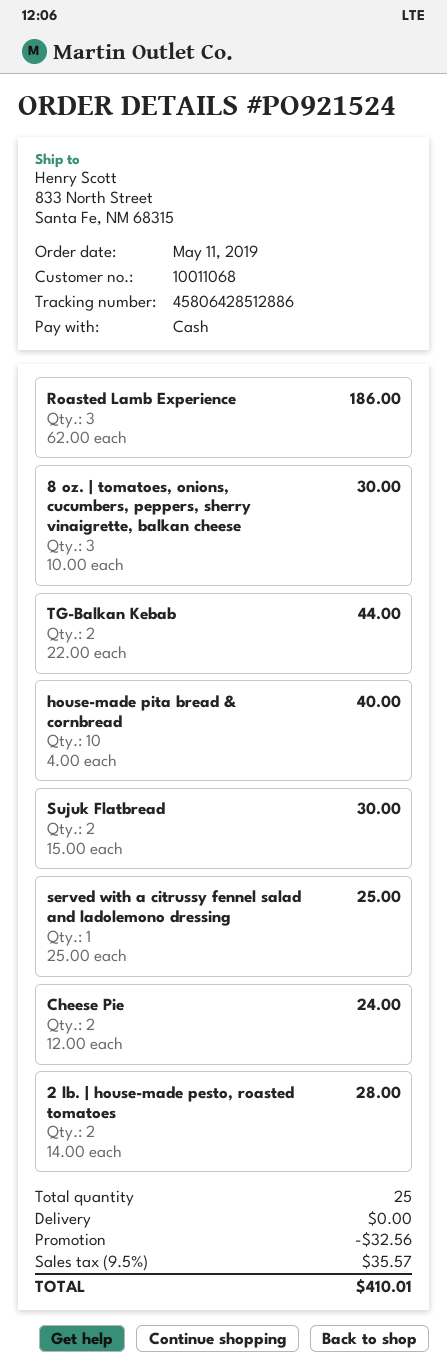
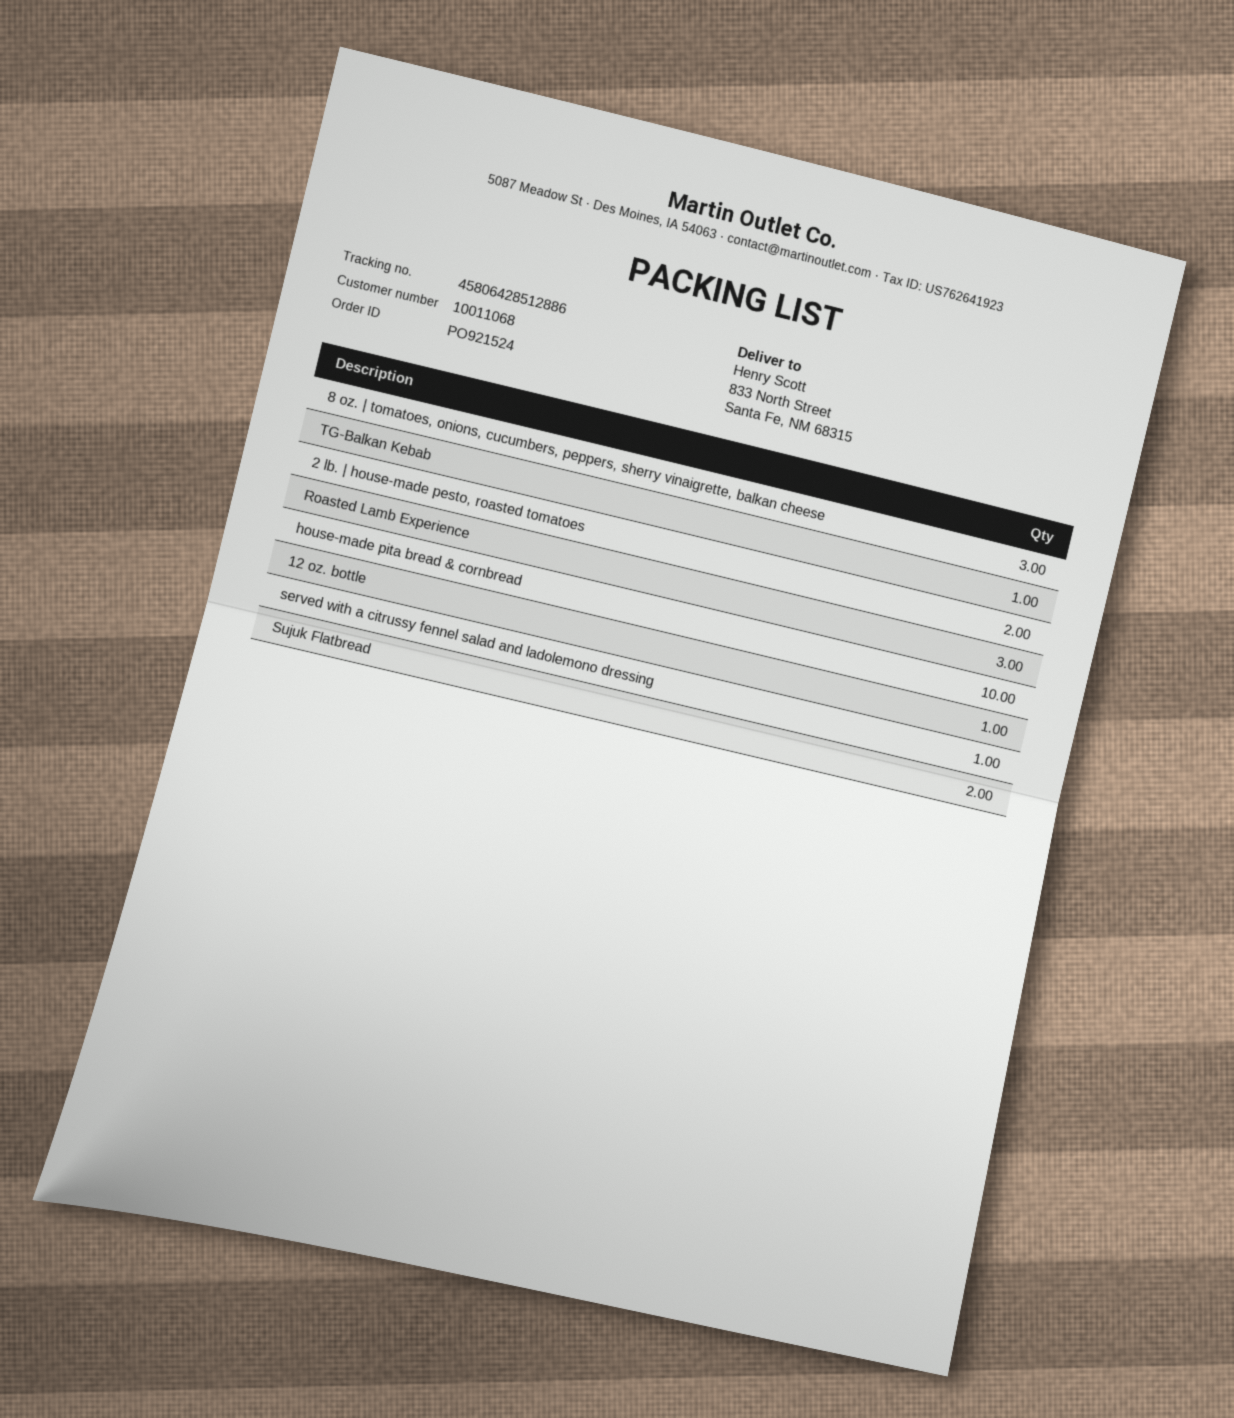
TG-Balkan Kebab: 2 -> 1
Cheese Pie: 2 -> none
12 oz. bottle: none -> 1

